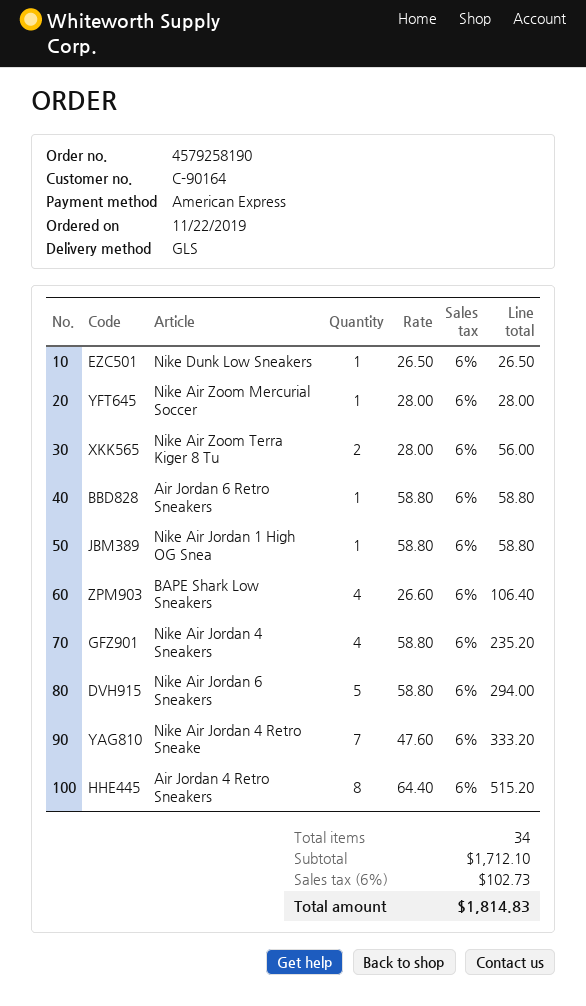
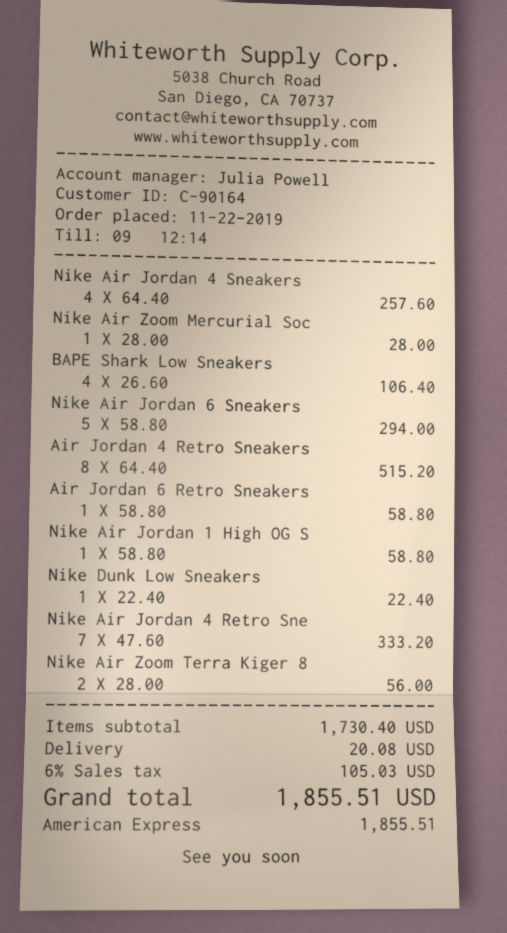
Nike Dunk Low Sneakers: 1 x 26.50 = 26.50 -> 1 x 22.40 = 22.40
Nike Air Jordan 4 Sneakers: 4 x 58.80 = 235.20 -> 4 x 64.40 = 257.60
subtotal: 1712.10 -> 1730.40
shipping: none -> 20.08
tax: 6% = 102.73 -> 6% = 105.03
total: 1814.83 -> 1855.51

